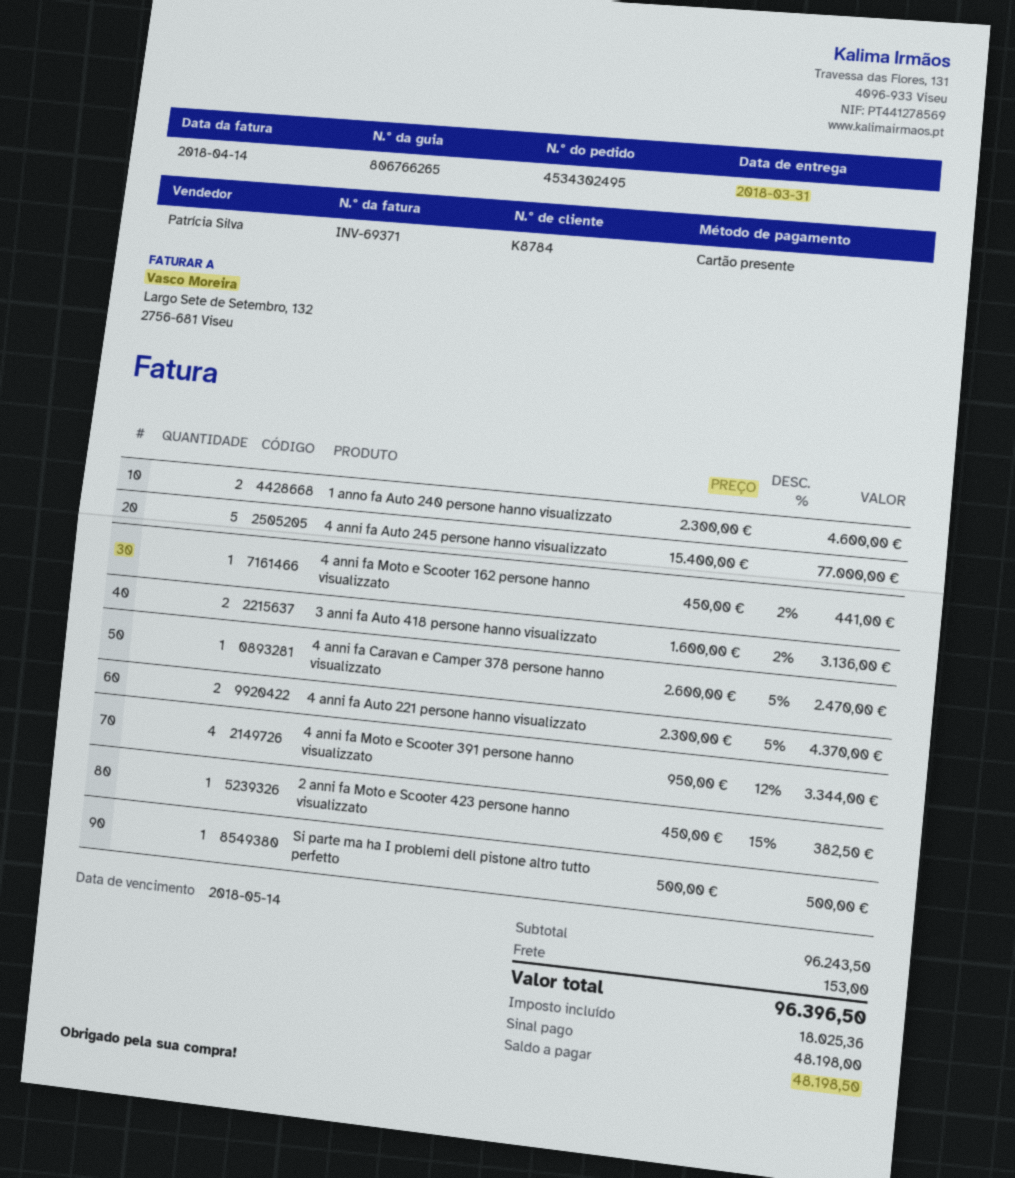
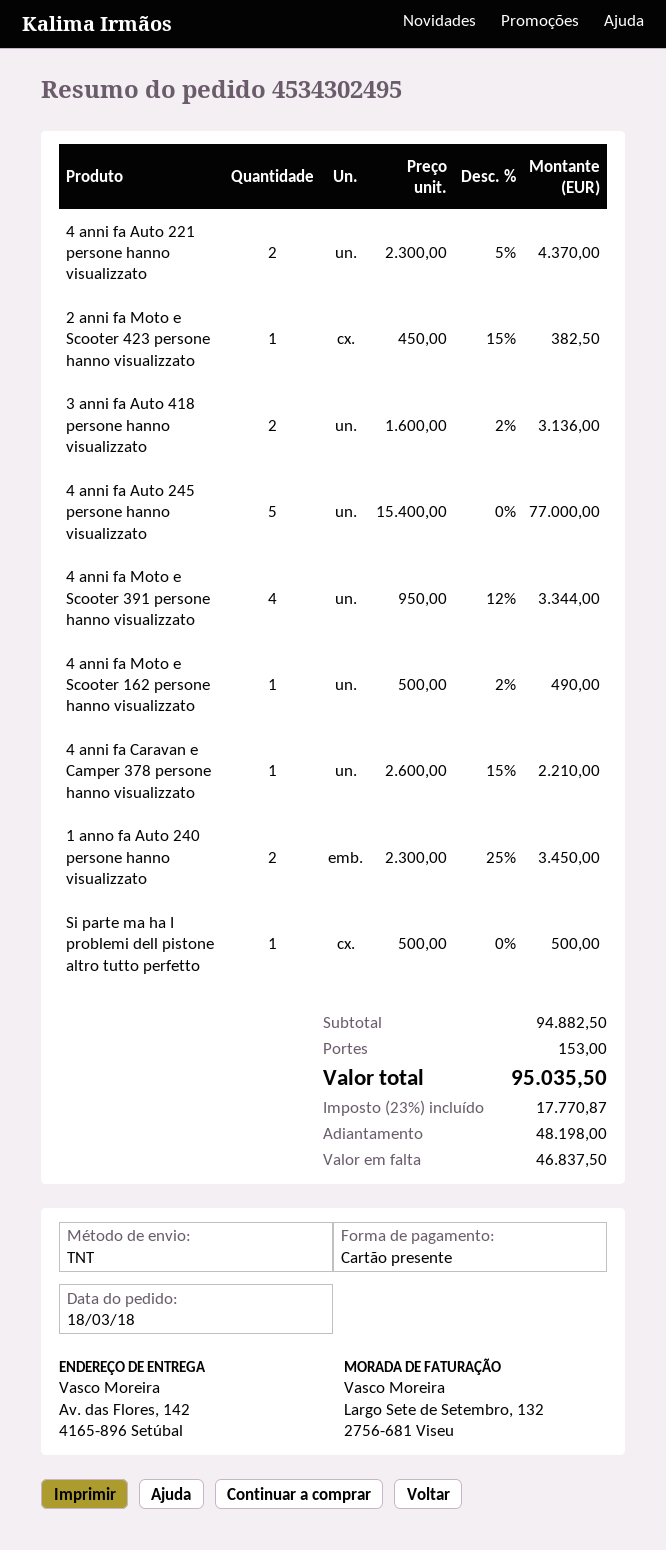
1 anno fa Auto 240 persone hanno visualizzato: 2 x 2300.00 = 4600.00 -> 2 x 2300.00 - 25% = 3450.00
4 anni fa Moto e Scooter 162 persone hanno visualizzato: 1 x 450.00 - 2% = 441.00 -> 1 x 500.00 - 2% = 490.00
4 anni fa Caravan e Camper 378 persone hanno visualizzato: 1 x 2600.00 - 5% = 2470.00 -> 1 x 2600.00 - 15% = 2210.00
subtotal: 96243.50 -> 94882.50
tax: 18025.36 -> 17770.87
total: 96396.50 -> 95035.50
balance: 48198.50 -> 46837.50

